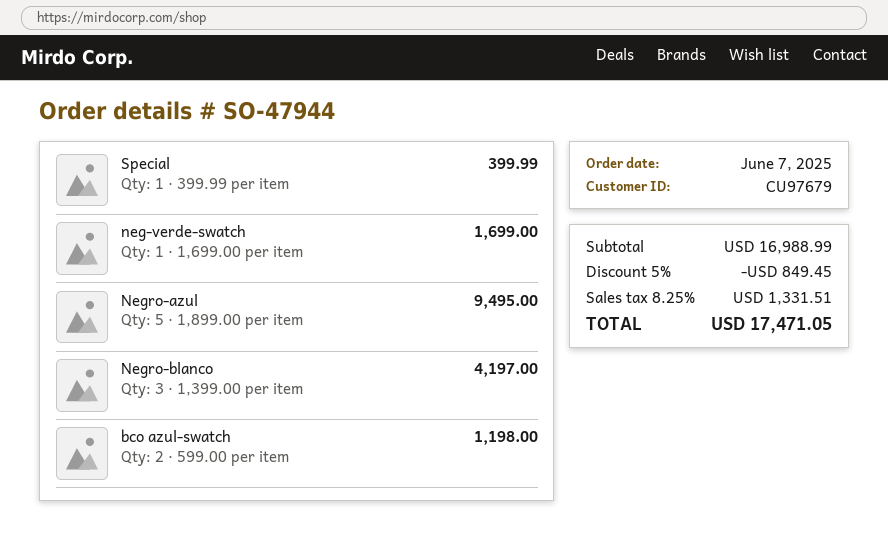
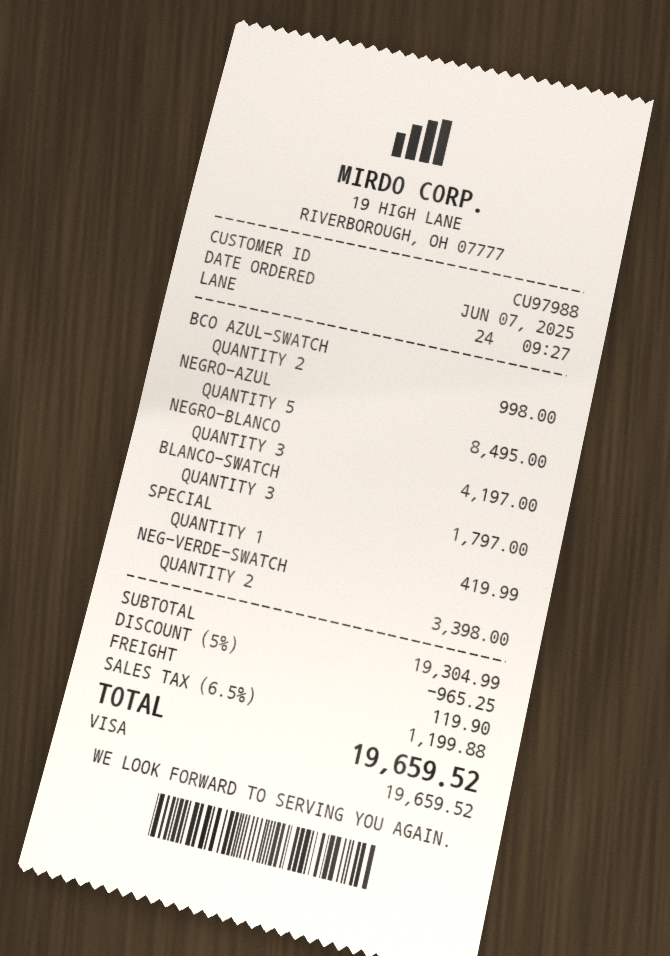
customer number: CU97679 -> CU97988
Special: 1 for 399.99 -> 1 for 419.99
neg-verde-swatch: 1 for 1699.00 -> 2 for 3398.00
Negro-azul: 5 for 9495.00 -> 5 for 8495.00
bco azul-swatch: 2 for 1198.00 -> 2 for 998.00
BLANCO-SWATCH: none -> 3 for 1797.00
subtotal: 16988.99 -> 19304.99
discount: 5% = 849.45 -> 5% = 965.25
shipping: none -> 119.90
tax: 8.25% = 1331.51 -> 6.5% = 1199.88
total: 17471.05 -> 19659.52

